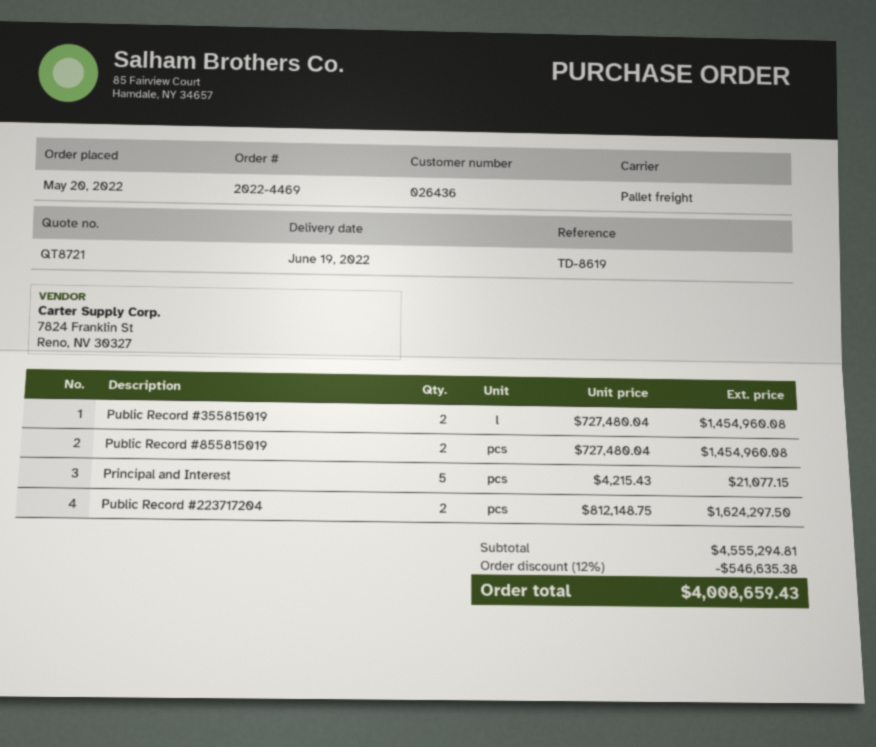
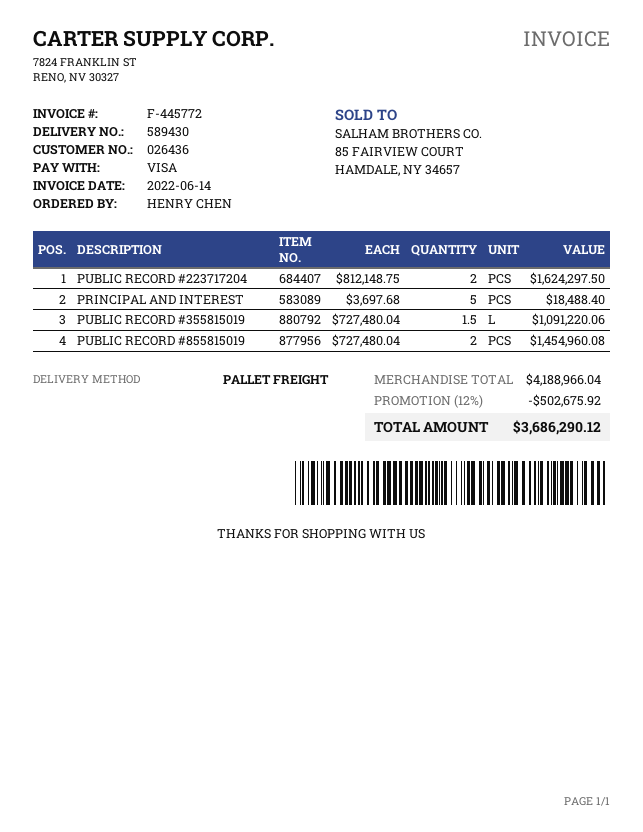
Public Record #355815019: 2 x 727480.04 = 1454960.08 -> 1.5 x 727480.04 = 1091220.06
Principal and Interest: 5 x 4215.43 = 21077.15 -> 5 x 3697.68 = 18488.40
subtotal: 4555294.81 -> 4188966.04
discount: 12% = 546635.38 -> 12% = 502675.92
total: 4008659.43 -> 3686290.12

